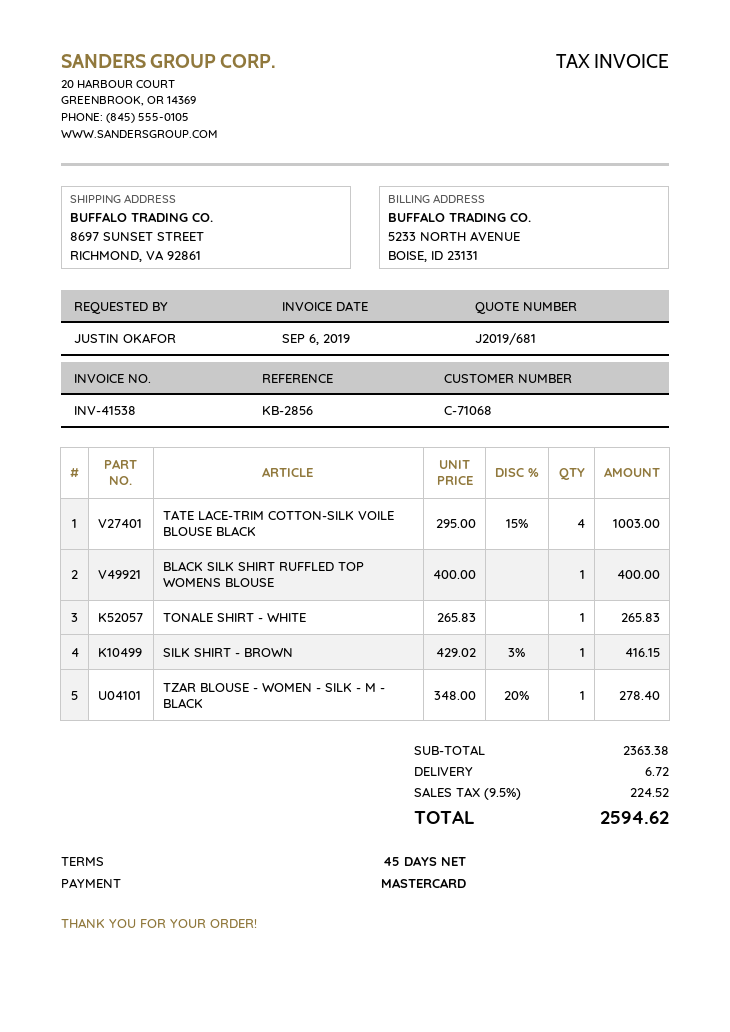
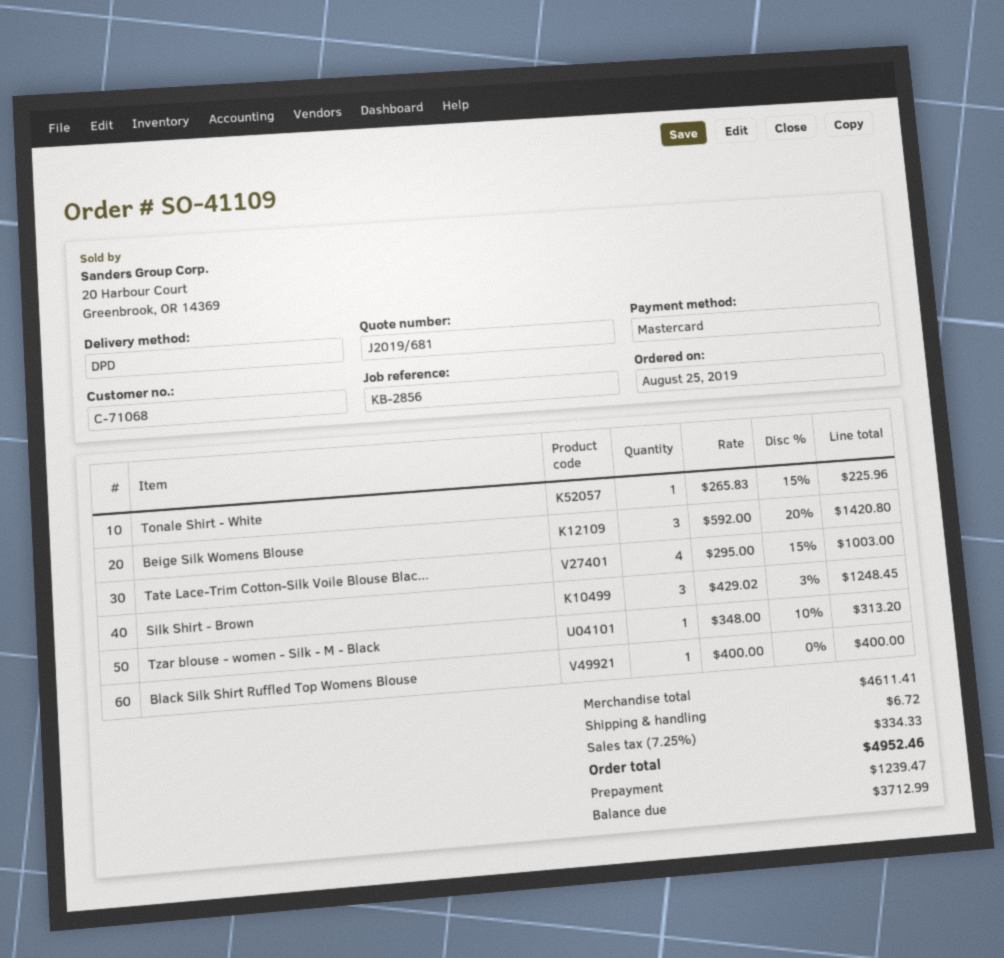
TONALE SHIRT - WHITE: 1 x 265.83 = 265.83 -> 1 x 265.83 - 15% = 225.96
SILK SHIRT - BROWN: 1 x 429.02 - 3% = 416.15 -> 3 x 429.02 - 3% = 1248.45
TZAR BLOUSE - WOMEN - SILK - M - BLACK: 1 x 348.00 - 20% = 278.40 -> 1 x 348.00 - 10% = 313.20
Beige Silk Womens Blouse: none -> 3 x 592.00 - 20% = 1420.80
subtotal: 2363.38 -> 4611.41
tax: 9.5% = 224.52 -> 7.25% = 334.33
total: 2594.62 -> 4952.46

